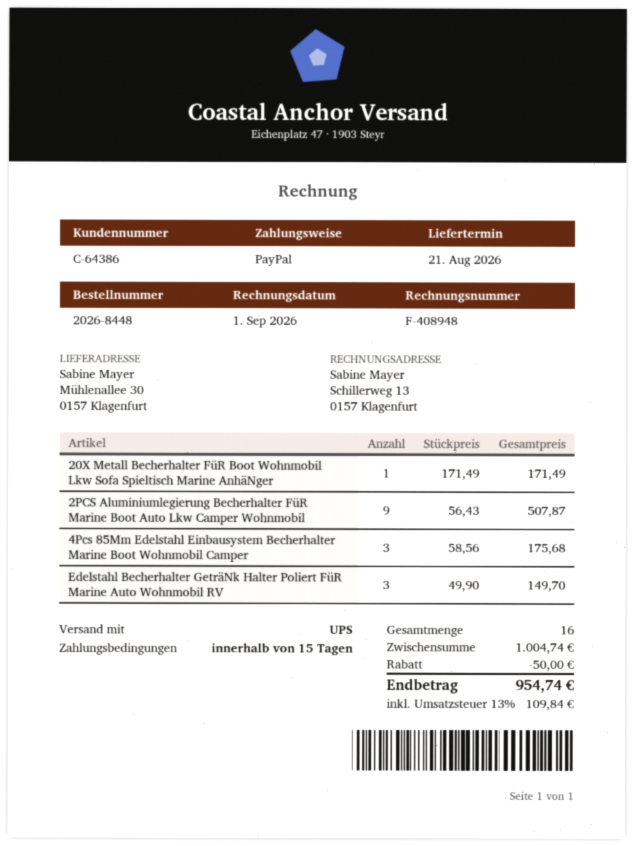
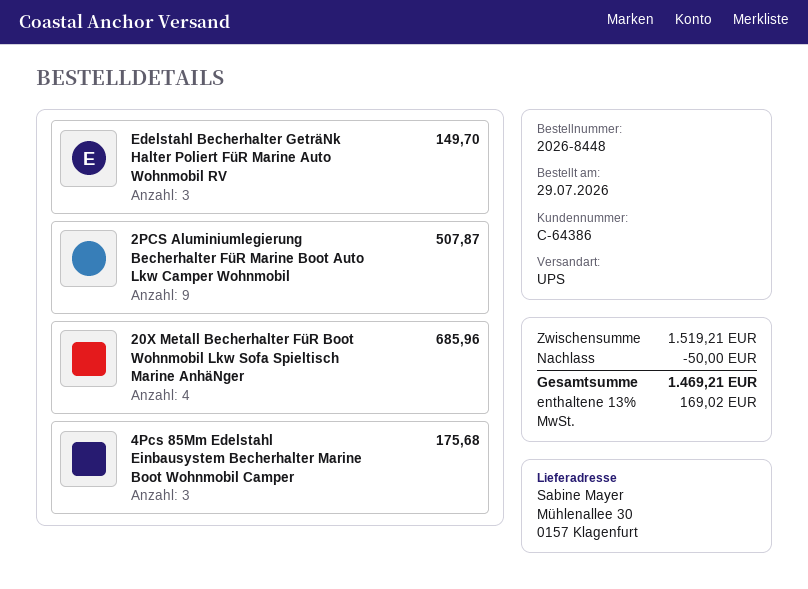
20X Metall Becherhalter FüR Boot Wohnmobil Lkw Sofa Spieltisch Marine AnhäNger: 1 for 171.49 -> 4 for 685.96
subtotal: 1004.74 -> 1519.21
tax: 13% = 109.84 -> 13% = 169.02
total: 954.74 -> 1469.21

